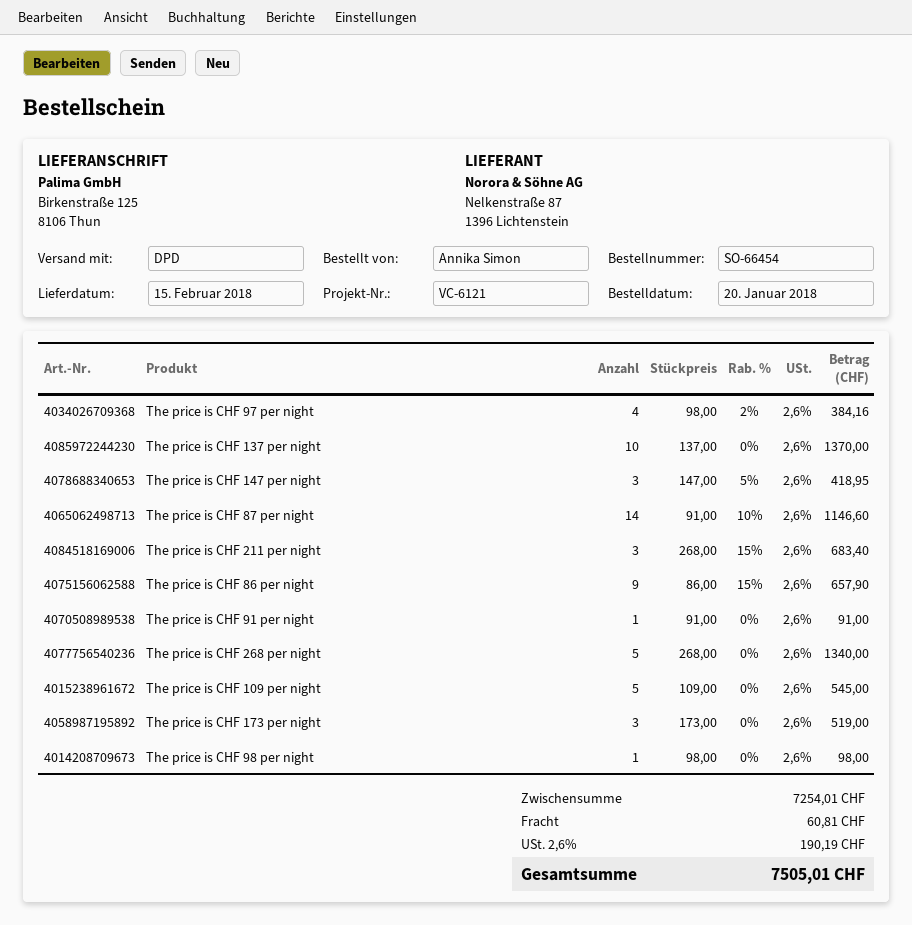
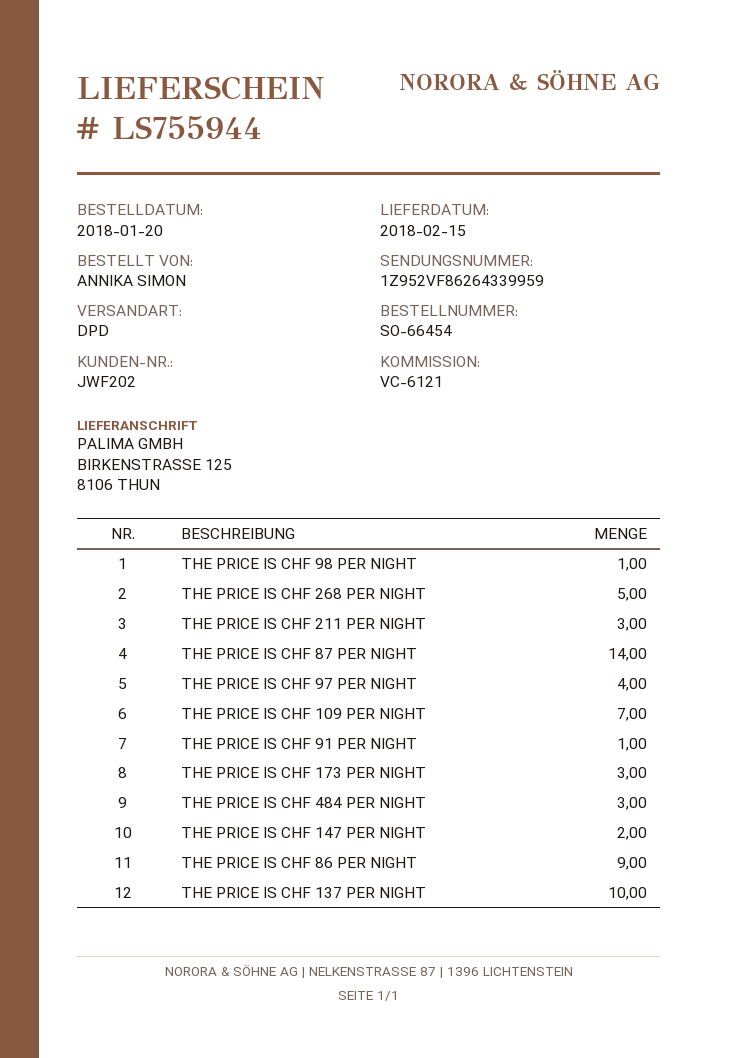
The price is CHF 147 per night: 3 -> 2
The price is CHF 109 per night: 5 -> 7
THE PRICE IS CHF 484 PER NIGHT: none -> 3

